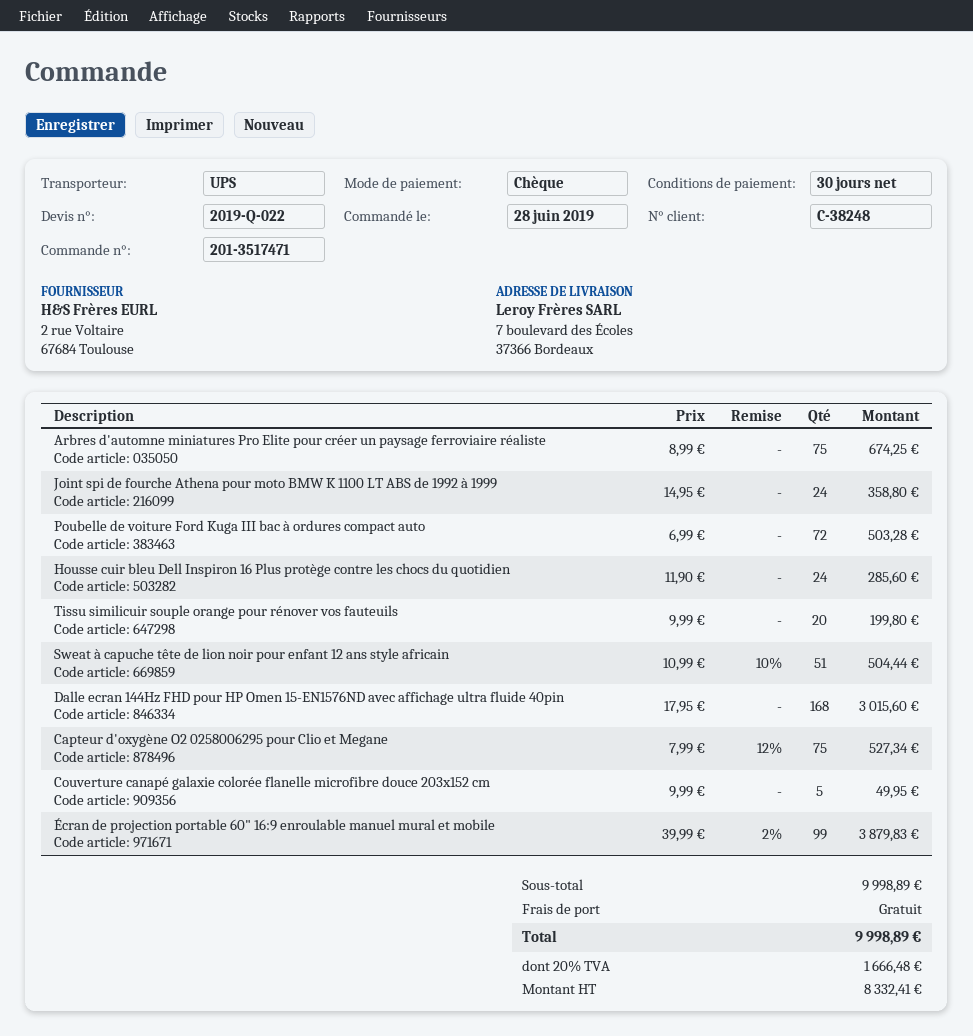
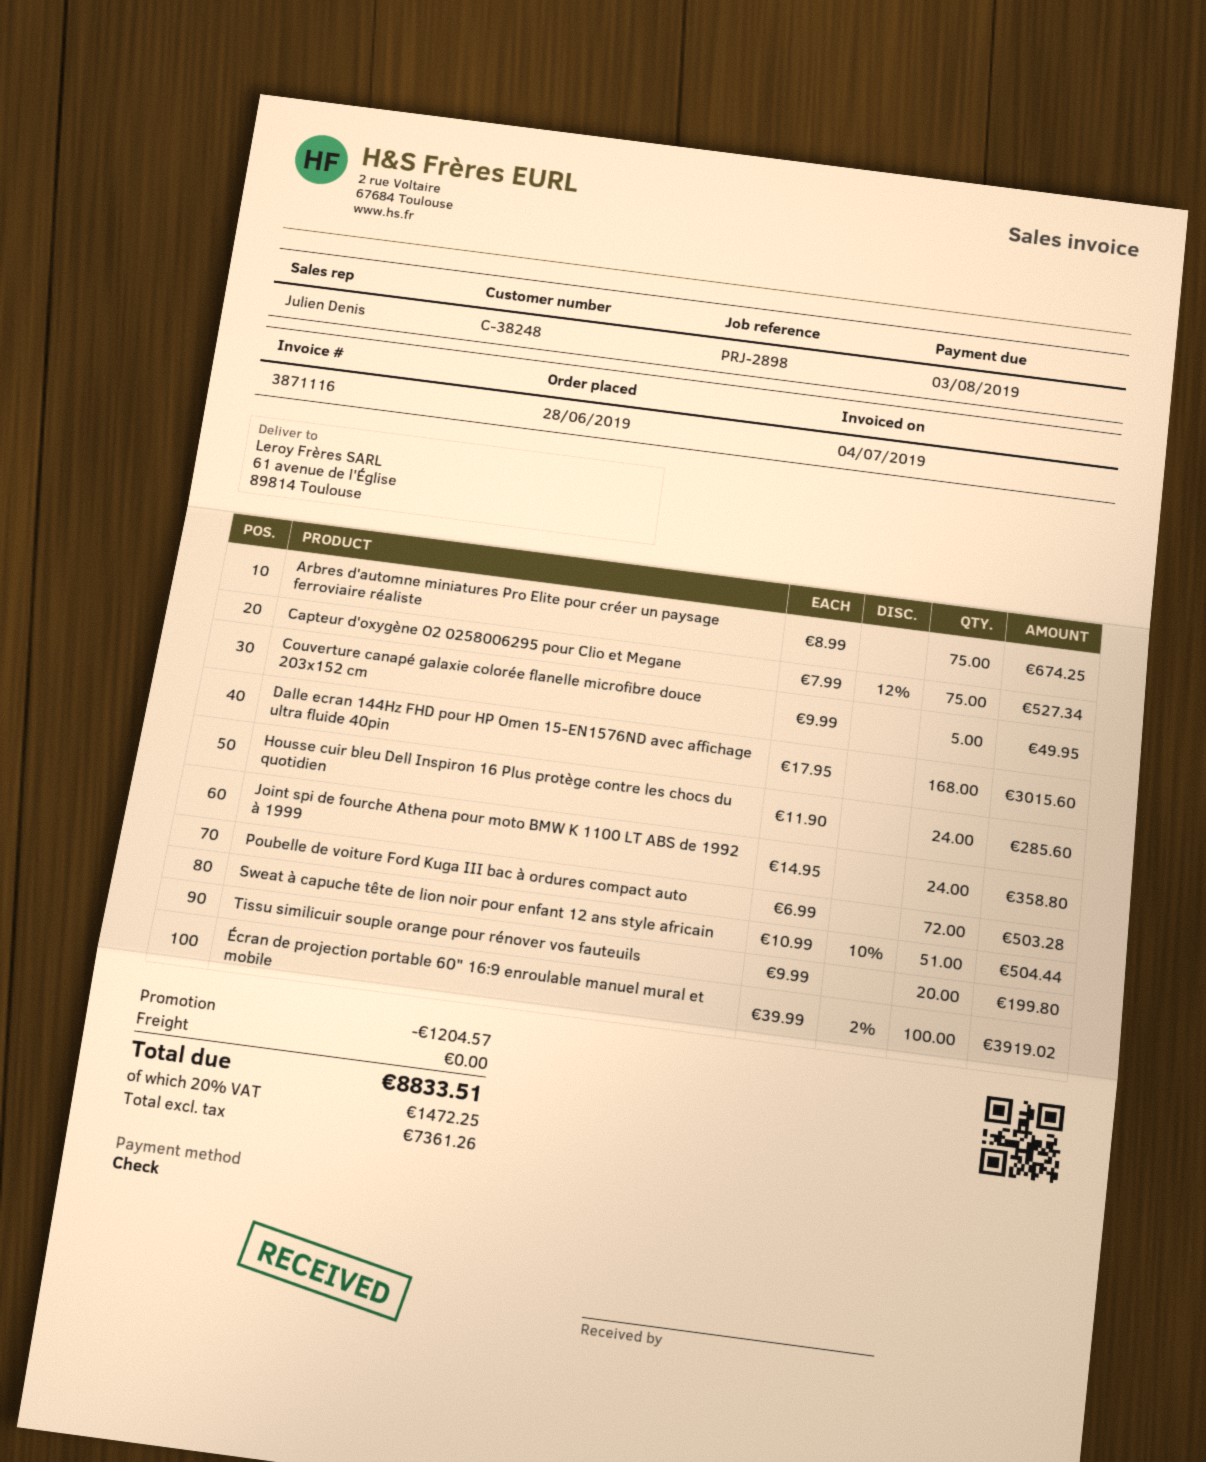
ship to: 7 boulevard des Écoles, 37366 Bordeaux -> 61 avenue de l'Église, 89814 Toulouse
Écran de projection portable 60" 16:9 enroulable manuel mural et mobile: 99 x 39.99 - 2% = 3879.83 -> 100 x 39.99 - 2% = 3919.02
discount: none -> 1204.57
net: 8332.41 -> 7361.26
tax: 20% = 1666.48 -> 20% = 1472.25
total: 9998.89 -> 8833.51

